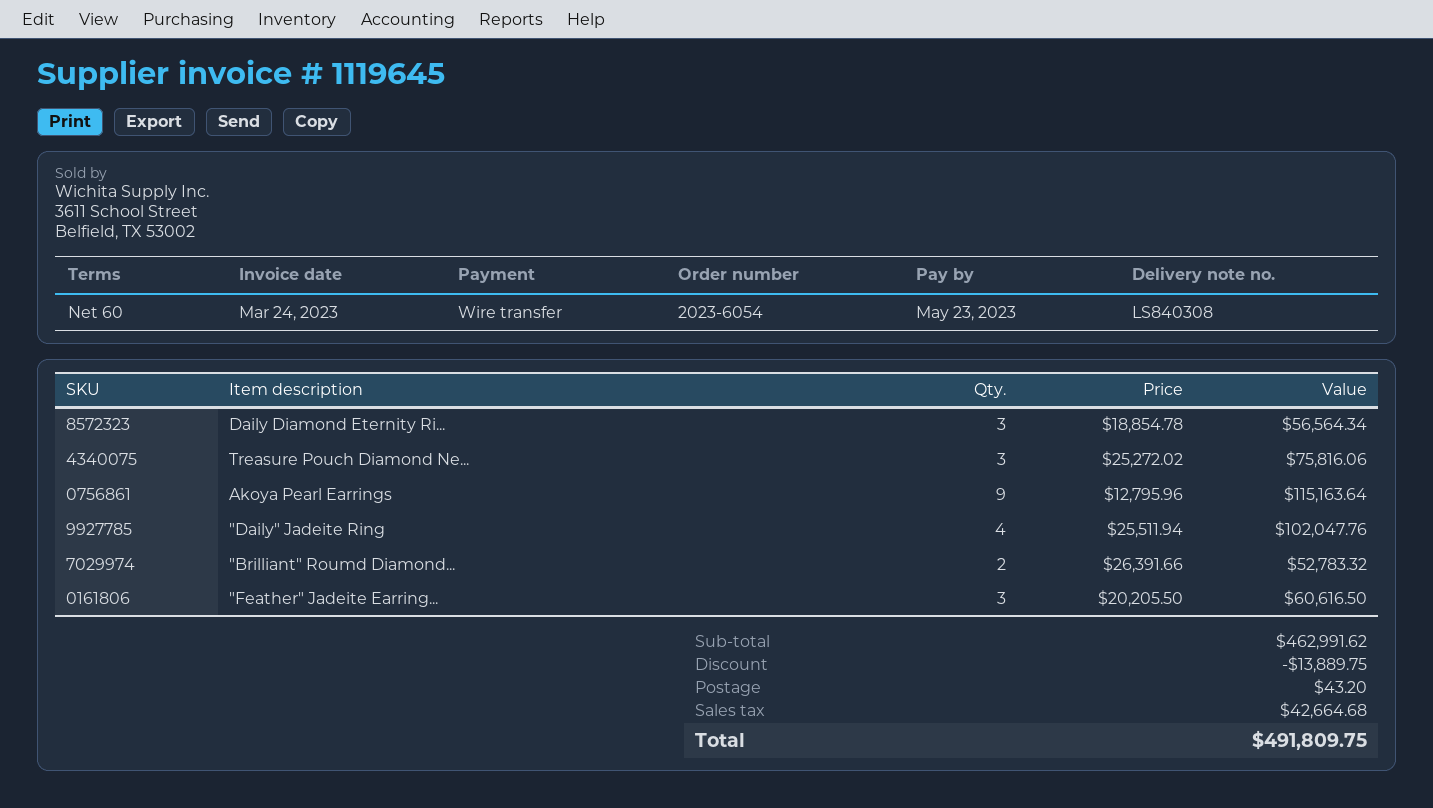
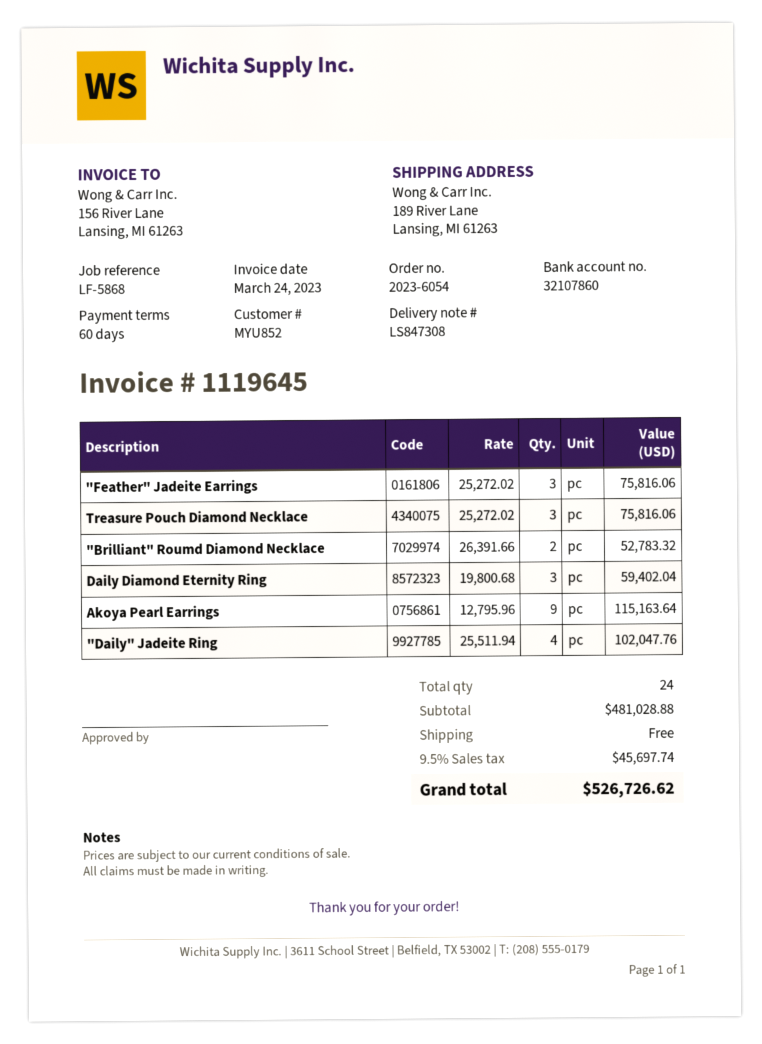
delivery note number: LS840308 -> LS847308
Daily Diamond Eternity Ri...: 3 x 18854.78 = 56564.34 -> 3 x 19800.68 = 59402.04
"Feather" Jadeite Earring...: 3 x 20205.50 = 60616.50 -> 3 x 25272.02 = 75816.06
subtotal: 462991.62 -> 481028.88
discount: 13889.75 -> none
shipping: 43.20 -> 0.00
tax: 42664.68 -> 45697.74
total: 491809.75 -> 526726.62

